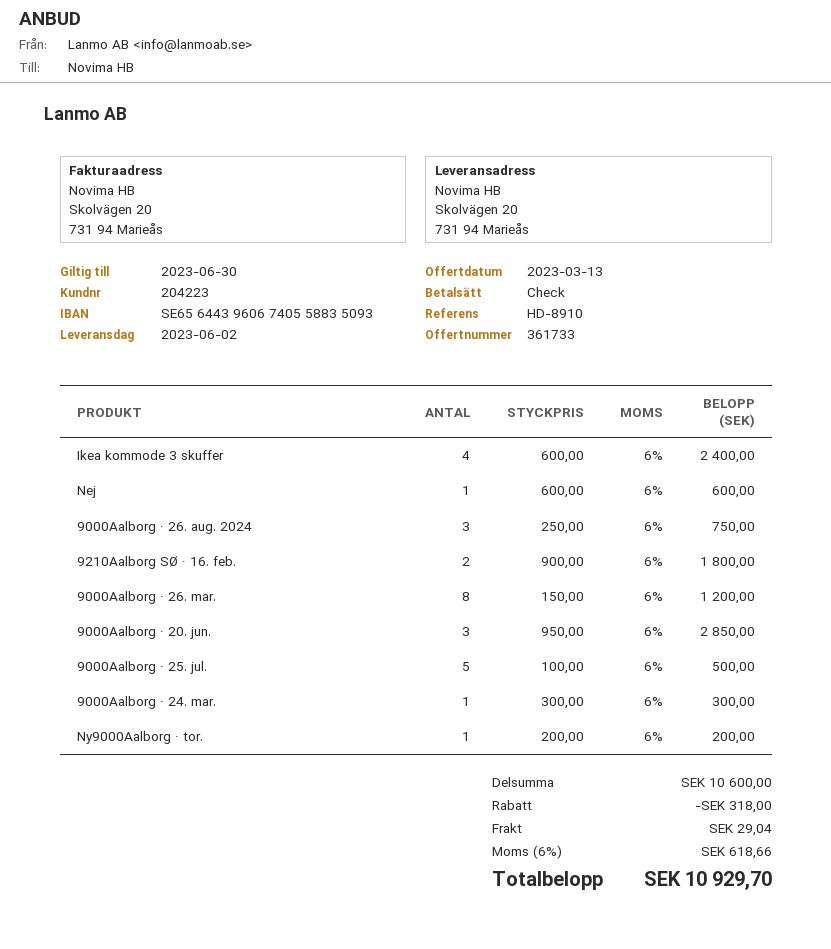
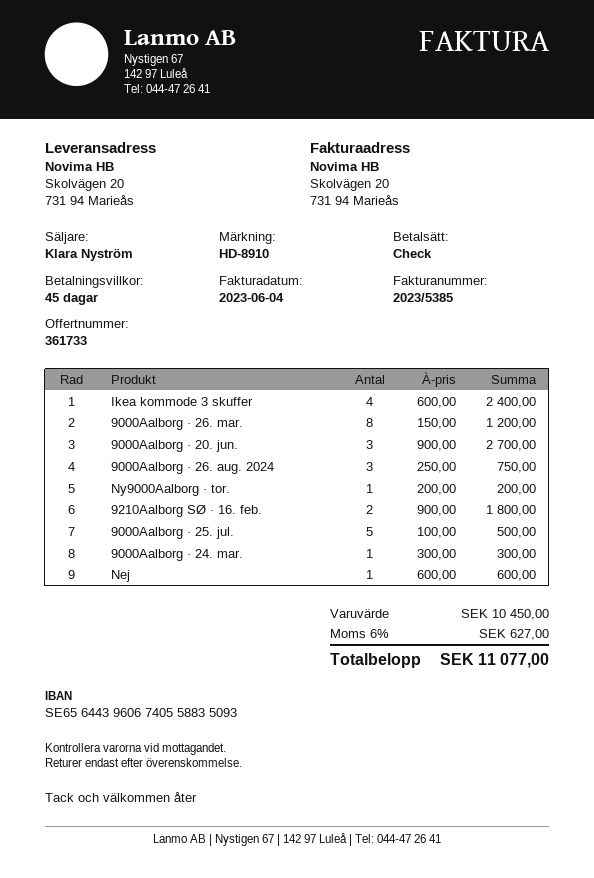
9000Aalborg · 20. jun.: 3 x 950.00 = 2850.00 -> 3 x 900.00 = 2700.00
subtotal: 10600.00 -> 10450.00
discount: 318.00 -> none
shipping: 29.04 -> none
tax: 6% = 618.66 -> 6% = 627.00
total: 10929.70 -> 11077.00

